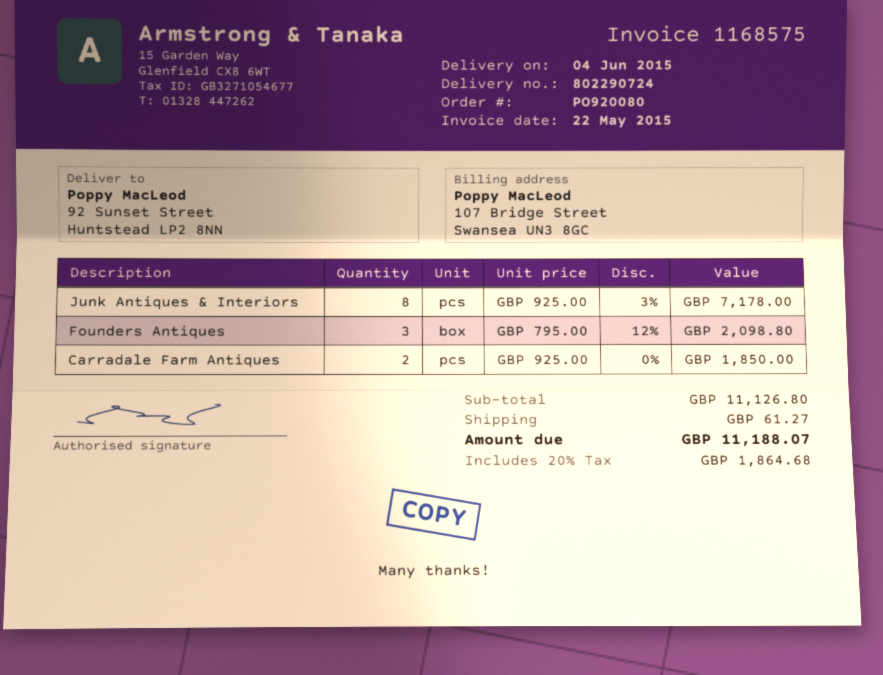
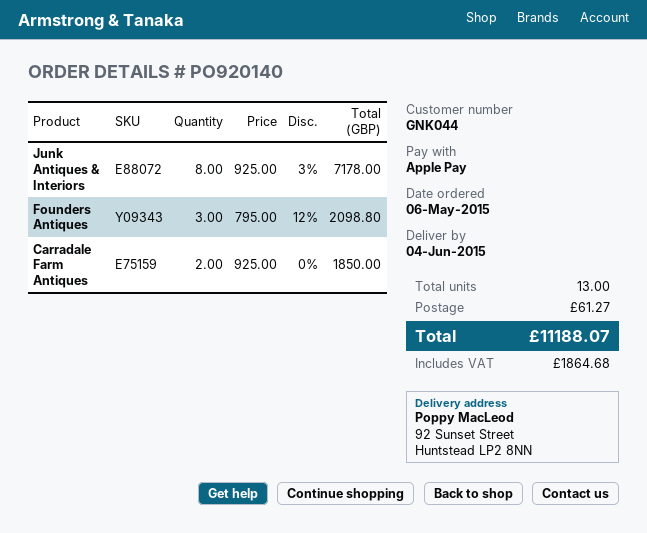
order number: PO920080 -> PO920140

